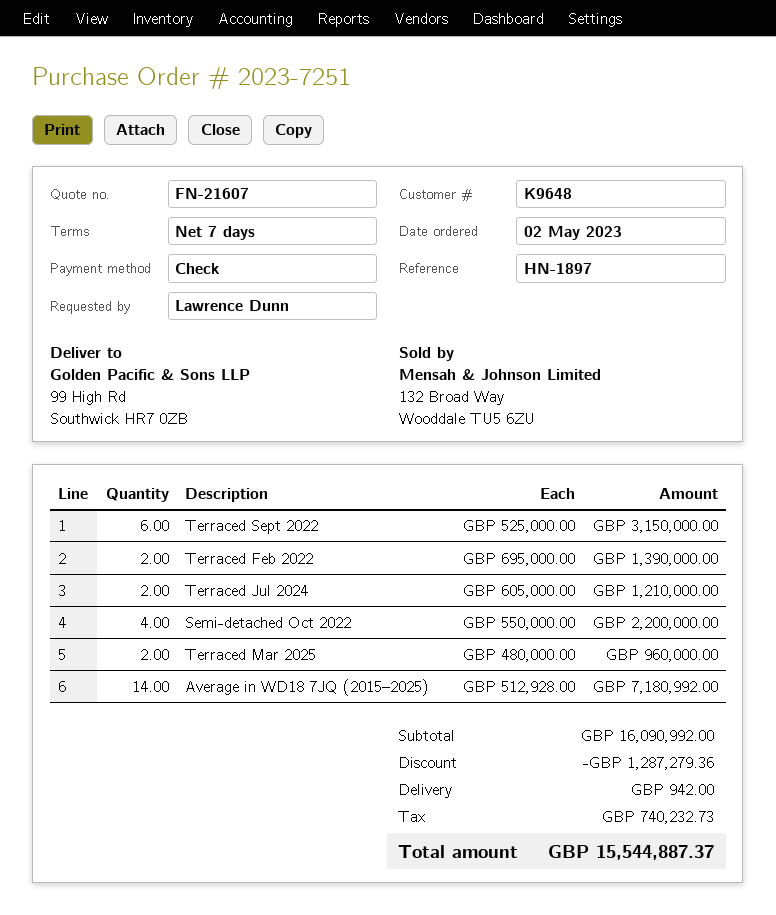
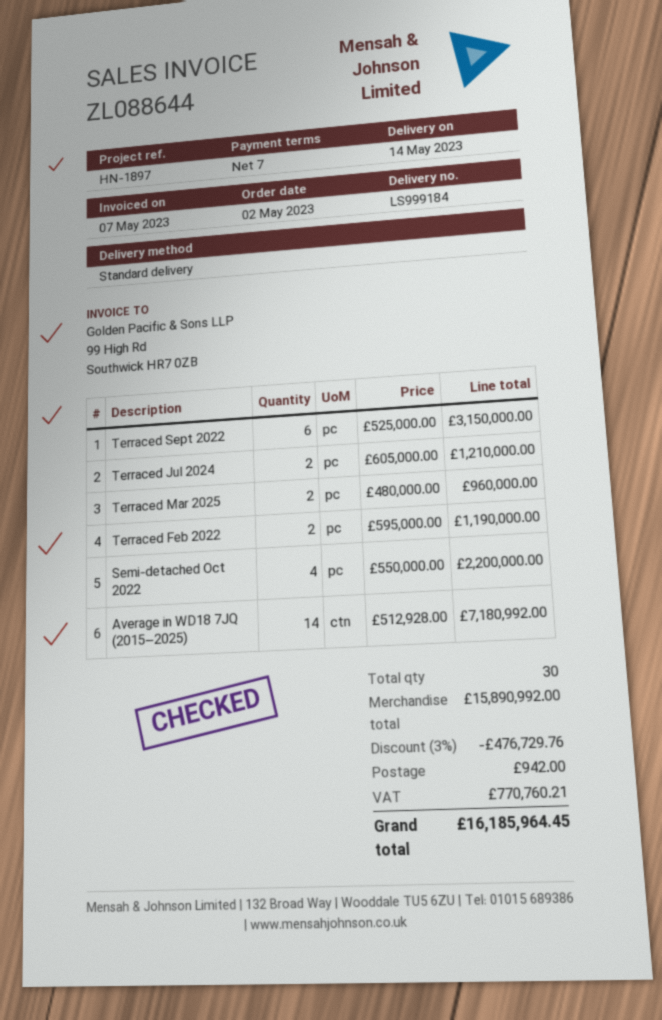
Terraced Feb 2022: 2 x 695000.00 = 1390000.00 -> 2 x 595000.00 = 1190000.00
subtotal: 16090992.00 -> 15890992.00
discount: 1287279.36 -> 476729.76
tax: 740232.73 -> 770760.21
total: 15544887.37 -> 16185964.45

